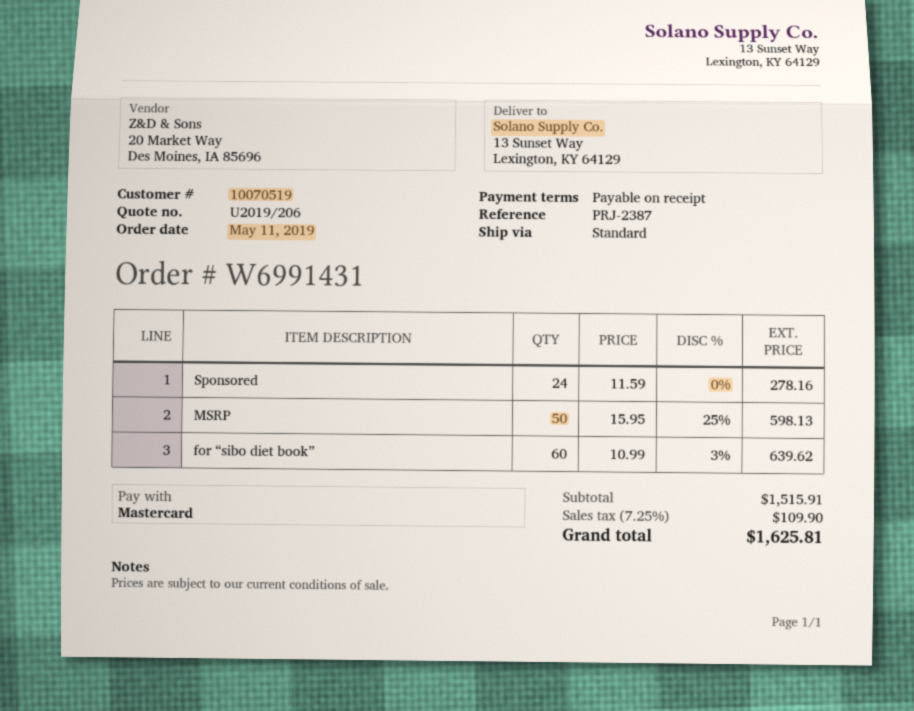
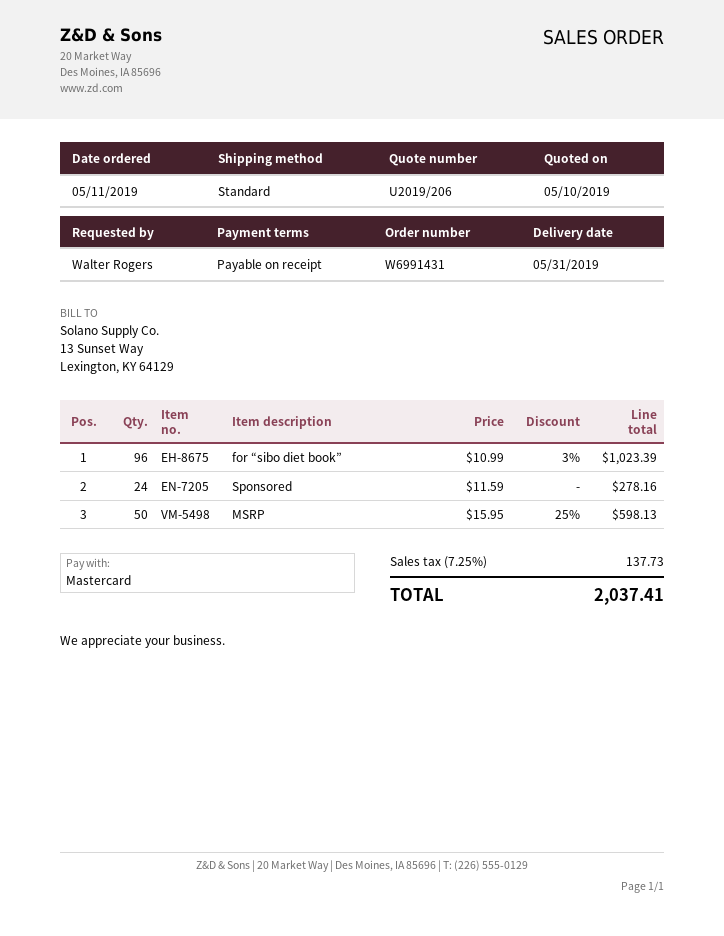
for “sibo diet book”: 60 x 10.99 - 3% = 639.62 -> 96 x 10.99 - 3% = 1023.39
tax: 7.25% = 109.90 -> 7.25% = 137.73
total: 1625.81 -> 2037.41

